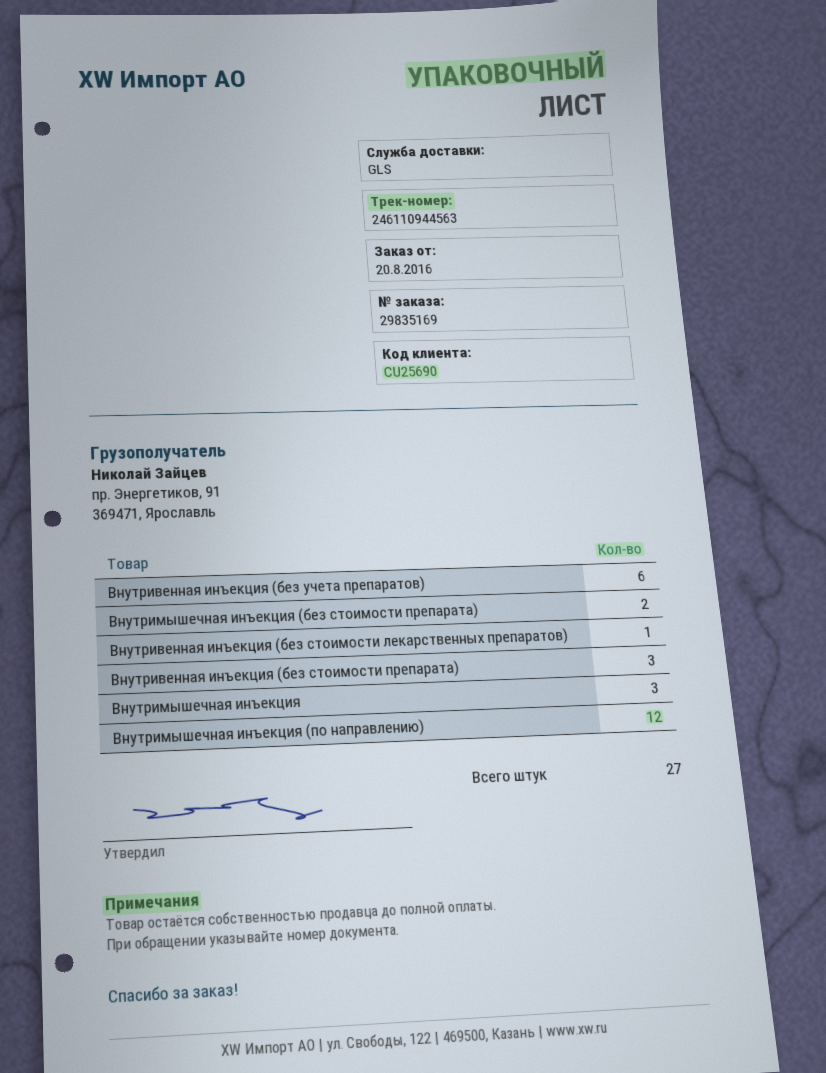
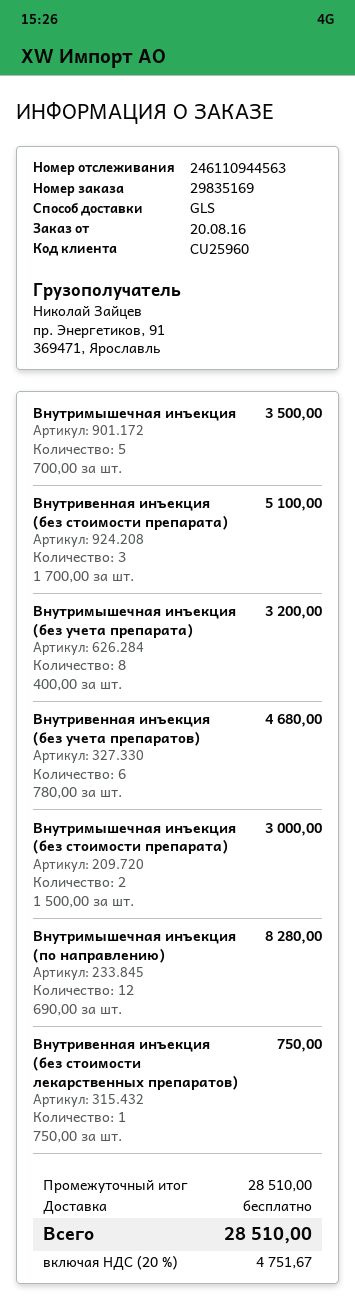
customer number: CU25690 -> CU25960
Внутримышечная инъекция: 3 -> 5
Внутримышечная инъекция (без учета препарата): none -> 8

